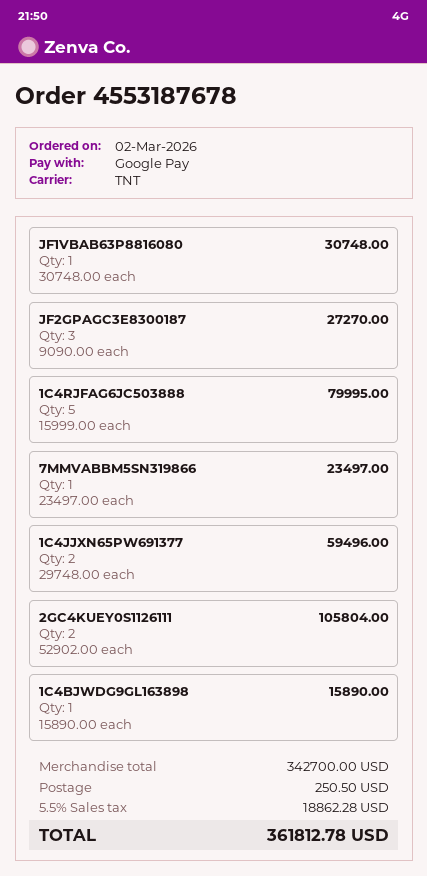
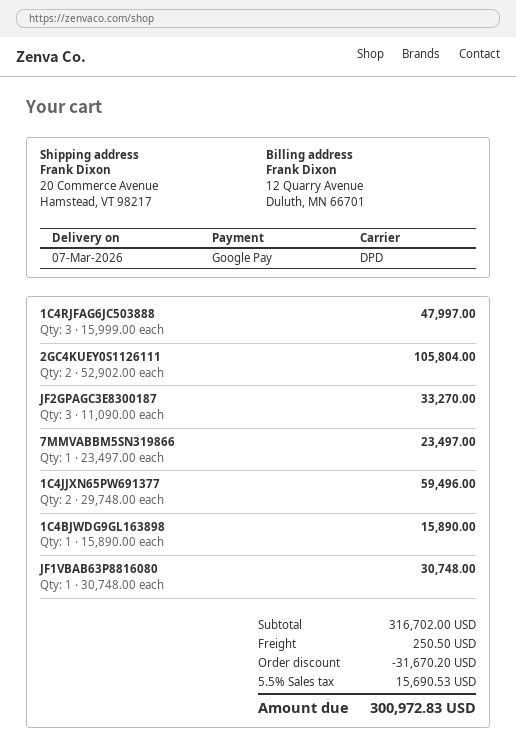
shipping method: TNT -> DPD
JF2GPAGC3E8300187: 3 x 9090.00 = 27270.00 -> 3 x 11090.00 = 33270.00
1C4RJFAG6JC503888: 5 x 15999.00 = 79995.00 -> 3 x 15999.00 = 47997.00
subtotal: 342700.00 -> 316702.00
discount: none -> 31670.20
tax: 5.5% = 18862.28 -> 5.5% = 15690.53
total: 361812.78 -> 300972.83

